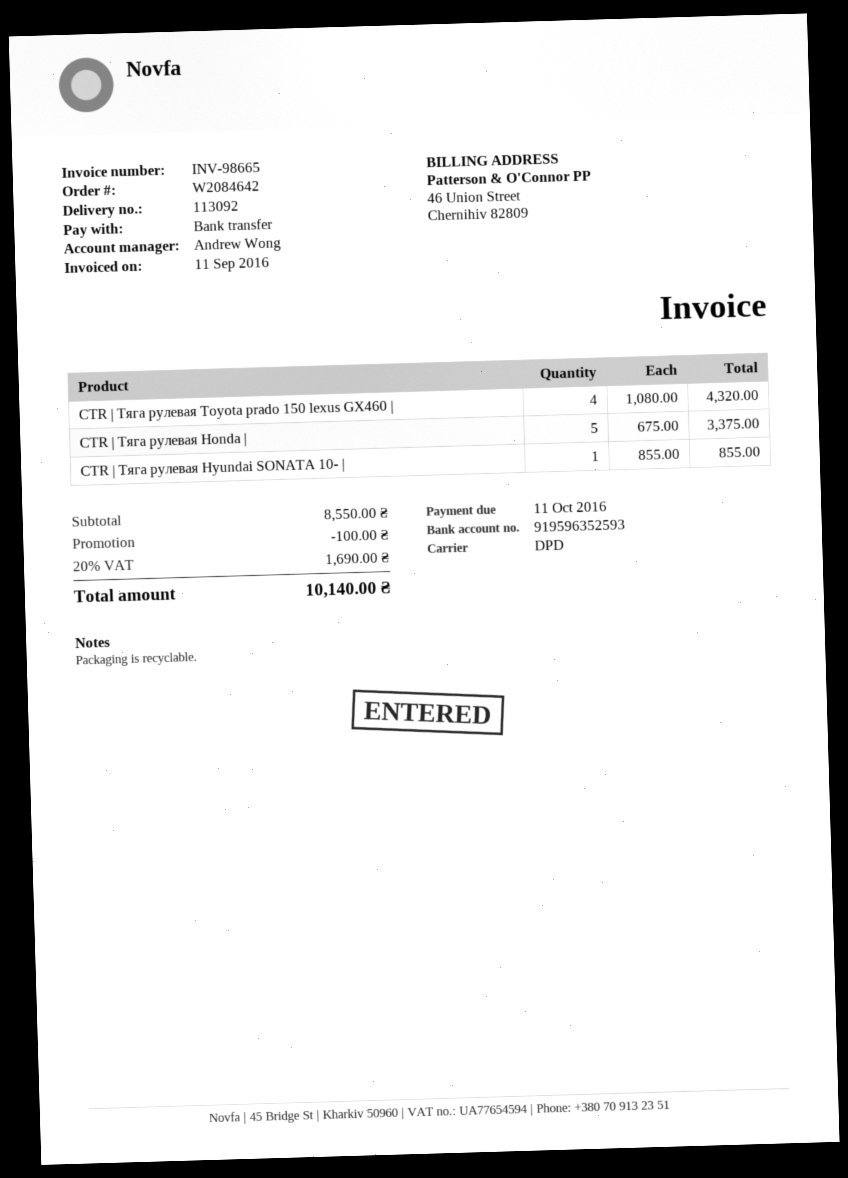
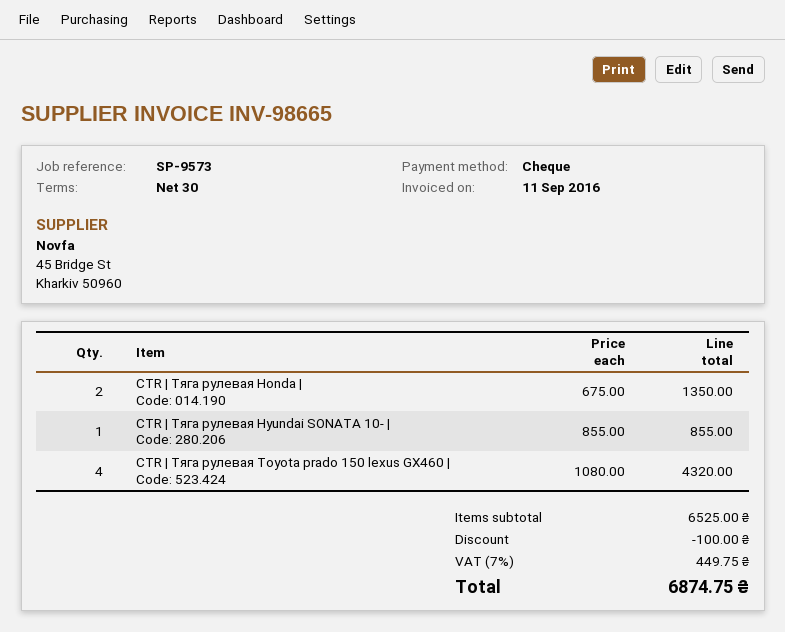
payment method: bank transfer -> cheque
CTR | Тяга рулевая Honda |: 5 x 675.00 = 3375.00 -> 2 x 675.00 = 1350.00
subtotal: 8550.00 -> 6525.00
tax: 20% = 1690.00 -> 7% = 449.75
total: 10140.00 -> 6874.75

